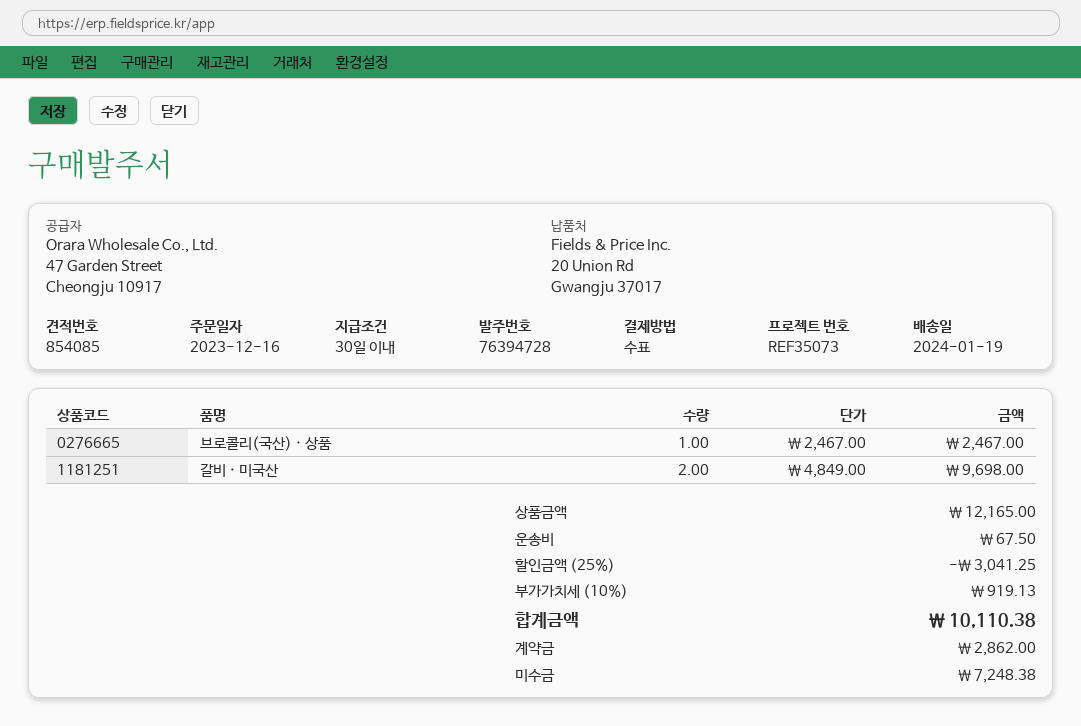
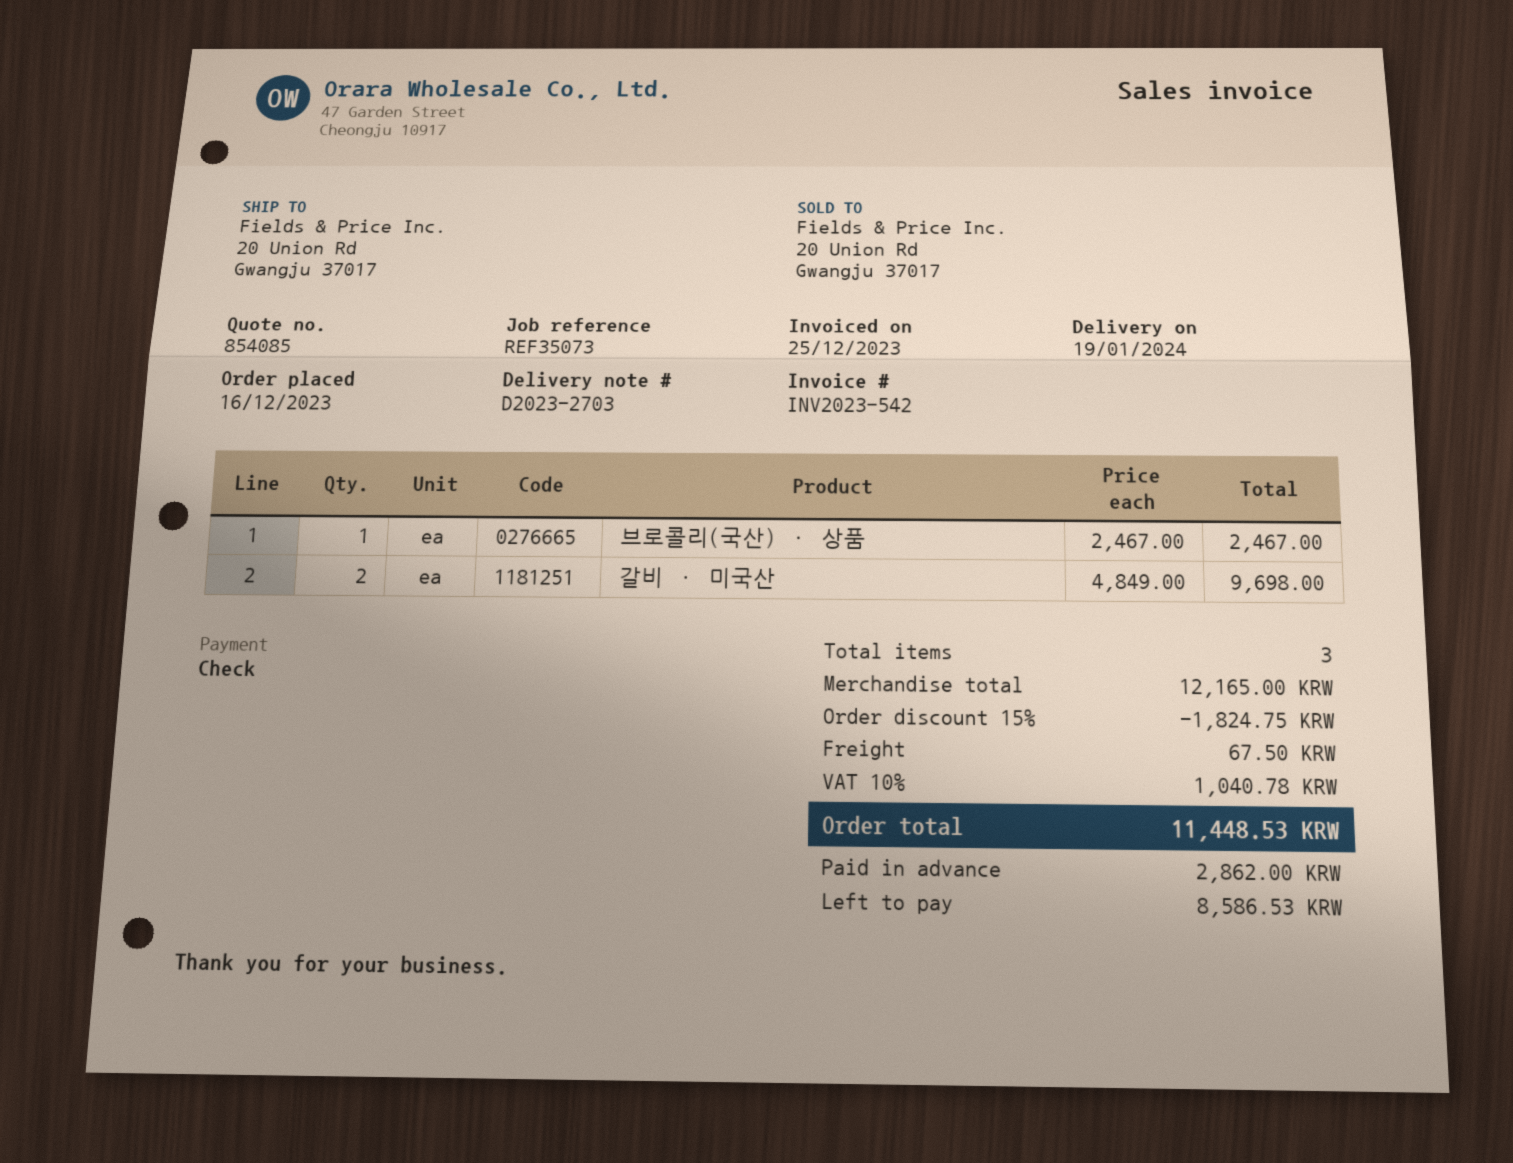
discount: 25% = 3041.25 -> 15% = 1824.75
tax: 10% = 919.13 -> 10% = 1040.78
total: 10110.38 -> 11448.53
balance: 7248.38 -> 8586.53

